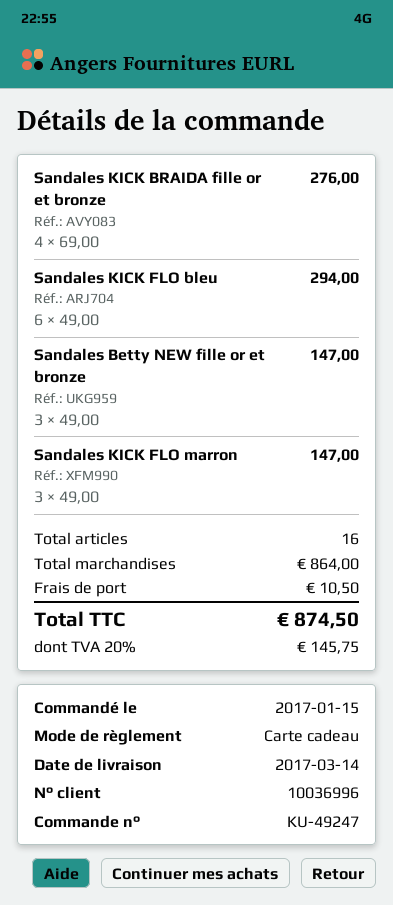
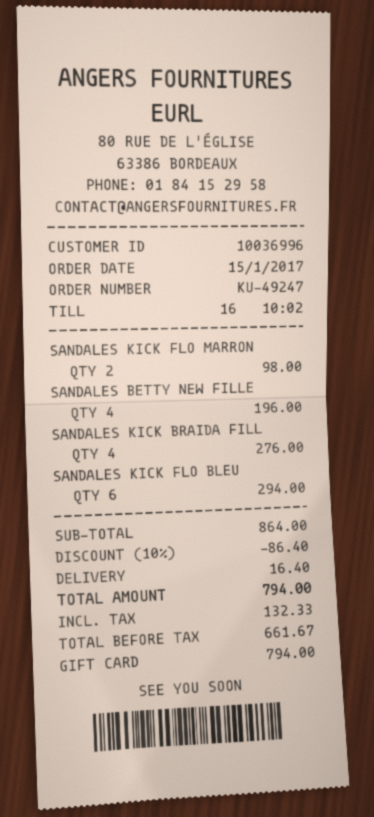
Sandales Betty NEW fille or et bronze: 3 for 147.00 -> 4 for 196.00
Sandales KICK FLO marron: 3 for 147.00 -> 2 for 98.00
discount: none -> 10% = 86.40
shipping: 10.50 -> 16.40
tax: 145.75 -> 132.33
total: 874.50 -> 794.00

